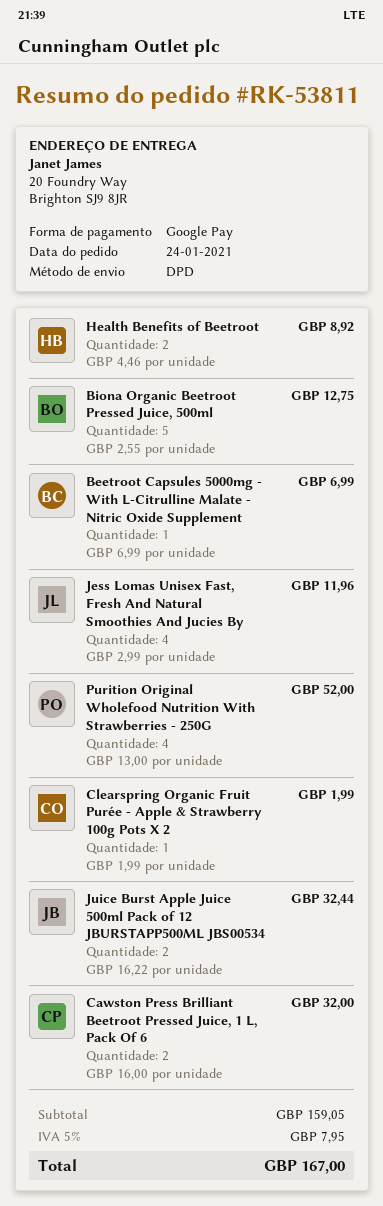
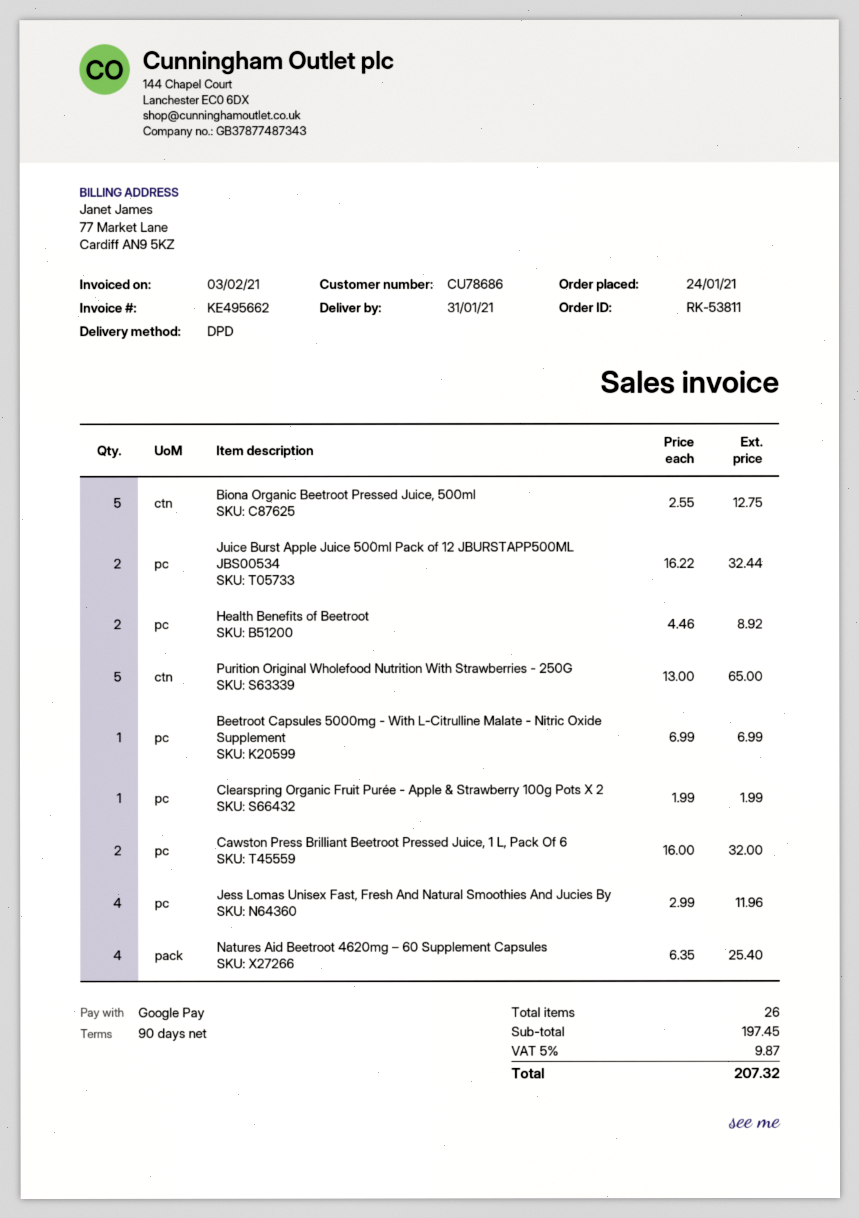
Purition Original Wholefood Nutrition With Strawberries - 250G: 4 x 13.00 = 52.00 -> 5 x 13.00 = 65.00
Natures Aid Beetroot 4620mg – 60 Supplement Capsules: none -> 4 x 6.35 = 25.40
subtotal: 159.05 -> 197.45
tax: 5% = 7.95 -> 5% = 9.87
total: 167.00 -> 207.32

